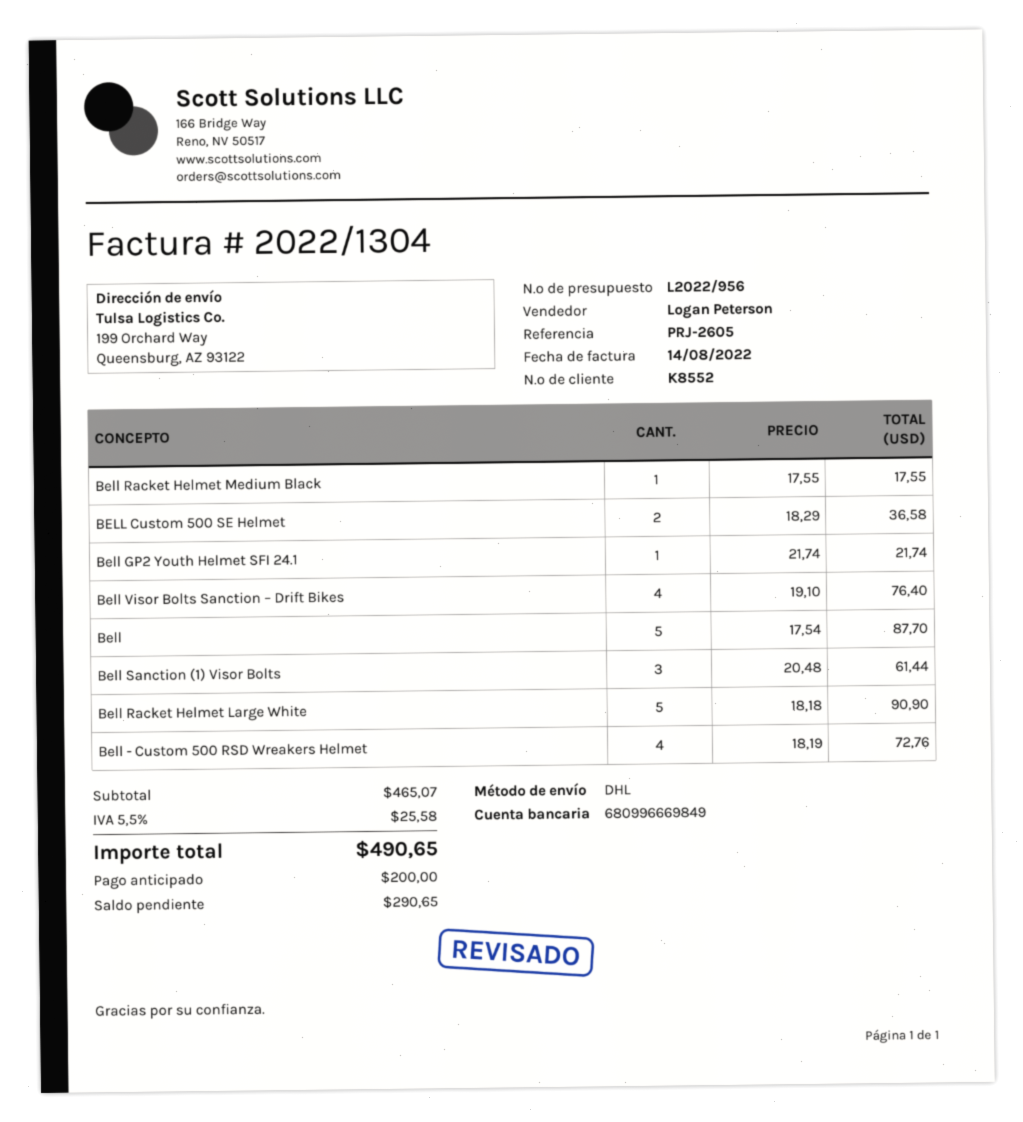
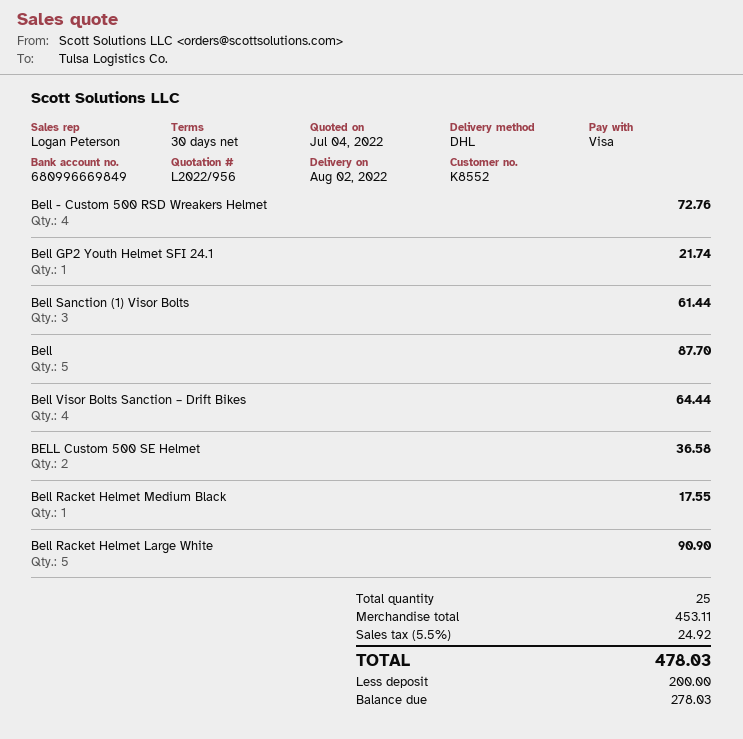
Bell Visor Bolts Sanction – Drift Bikes: 4 for 76.40 -> 4 for 64.44
subtotal: 465.07 -> 453.11
tax: 5.5% = 25.58 -> 5.5% = 24.92
total: 490.65 -> 478.03
balance: 290.65 -> 278.03

